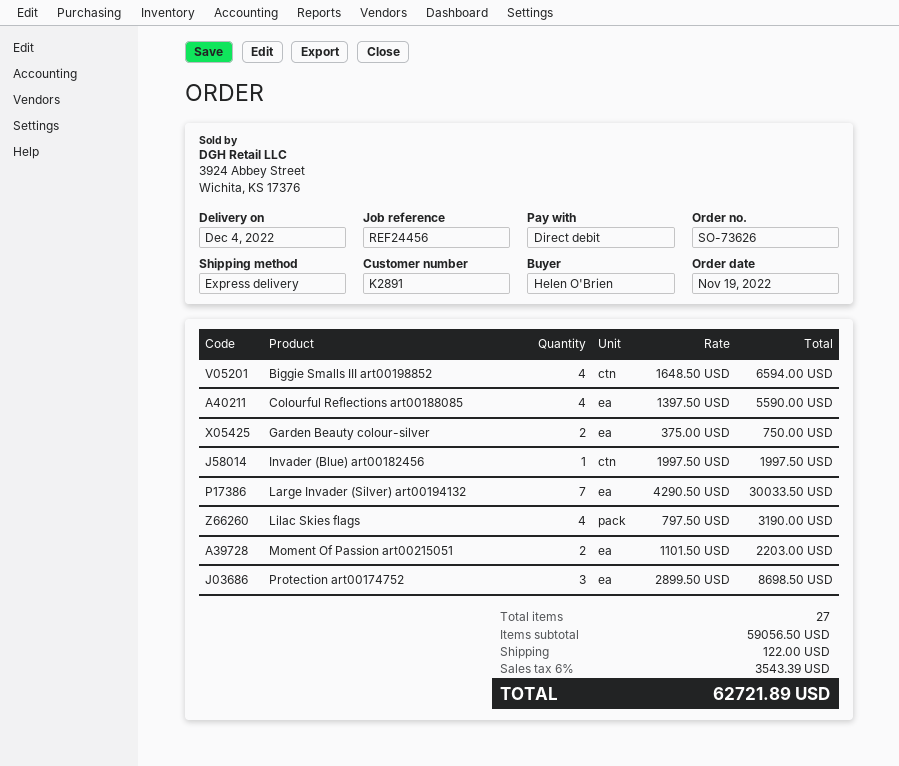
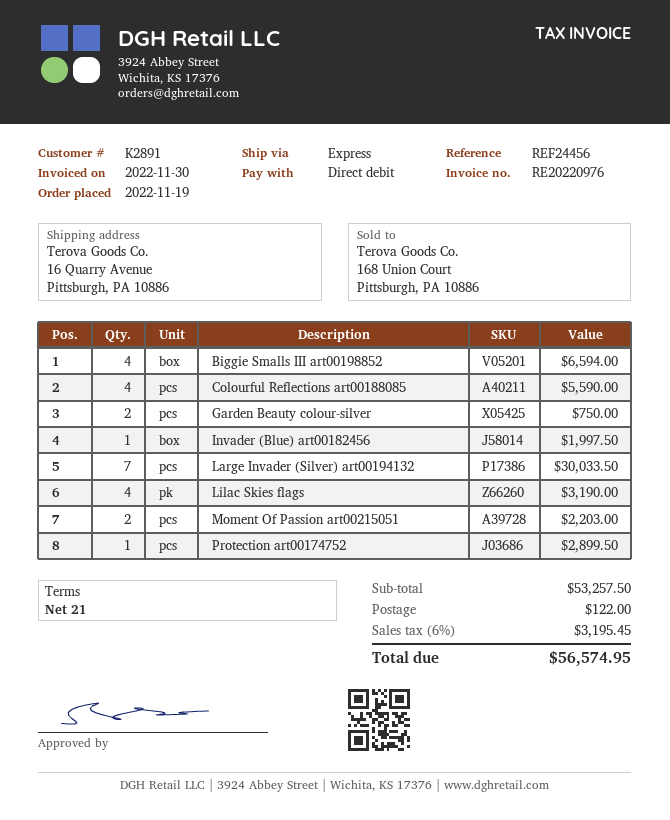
Protection art00174752: 3 for 8698.50 -> 1 for 2899.50
subtotal: 59056.50 -> 53257.50
tax: 6% = 3543.39 -> 6% = 3195.45
total: 62721.89 -> 56574.95

